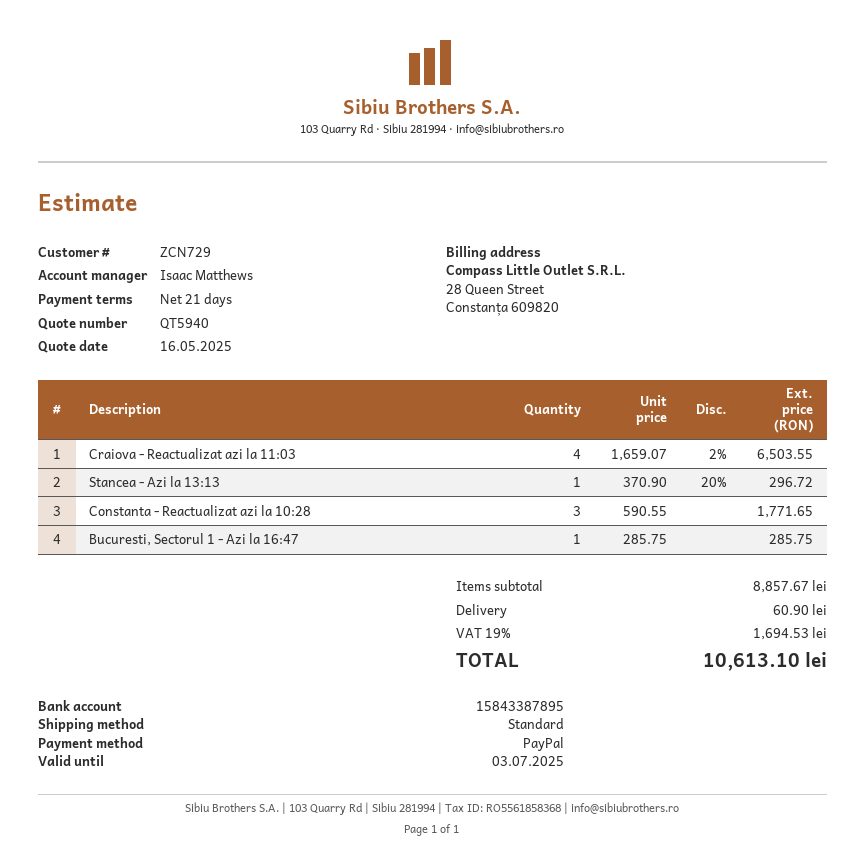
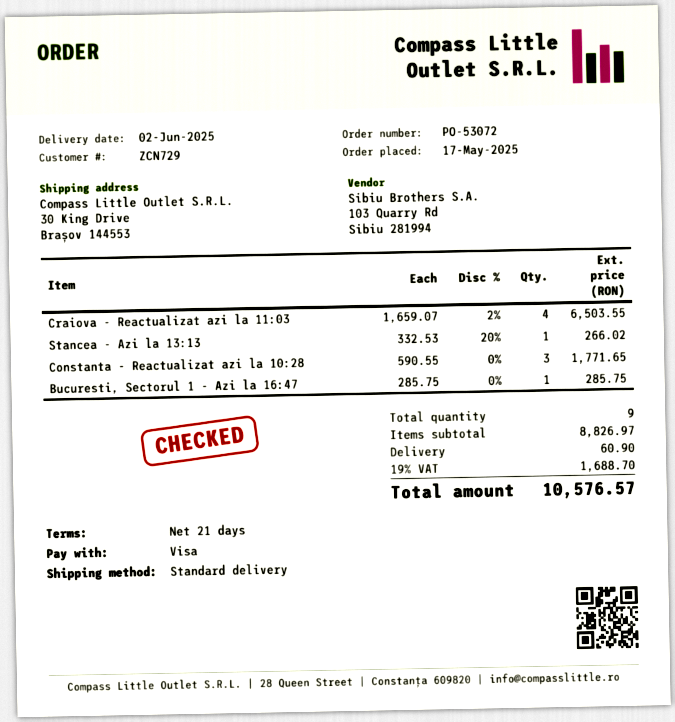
payment method: PayPal -> Visa
Stancea - Azi la 13:13: 1 x 370.90 - 20% = 296.72 -> 1 x 332.53 - 20% = 266.02
subtotal: 8857.67 -> 8826.97
tax: 19% = 1694.53 -> 19% = 1688.70
total: 10613.10 -> 10576.57

